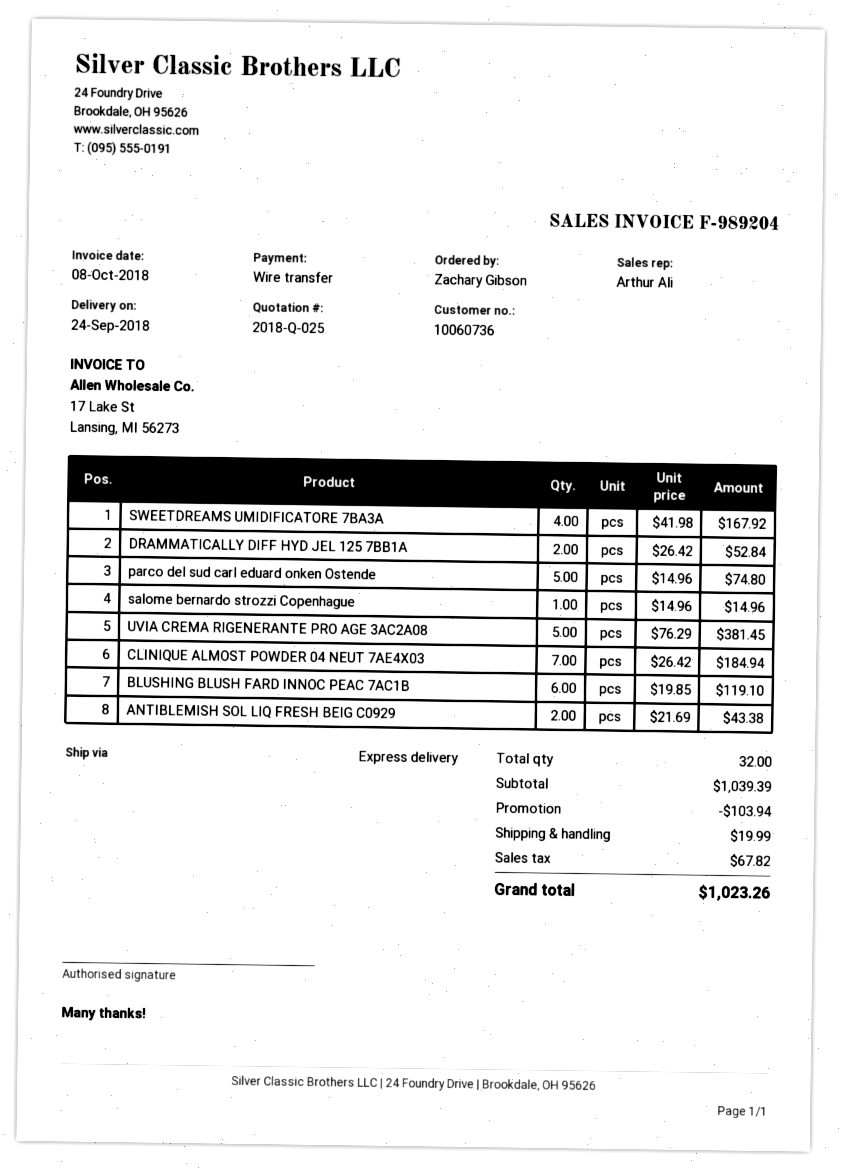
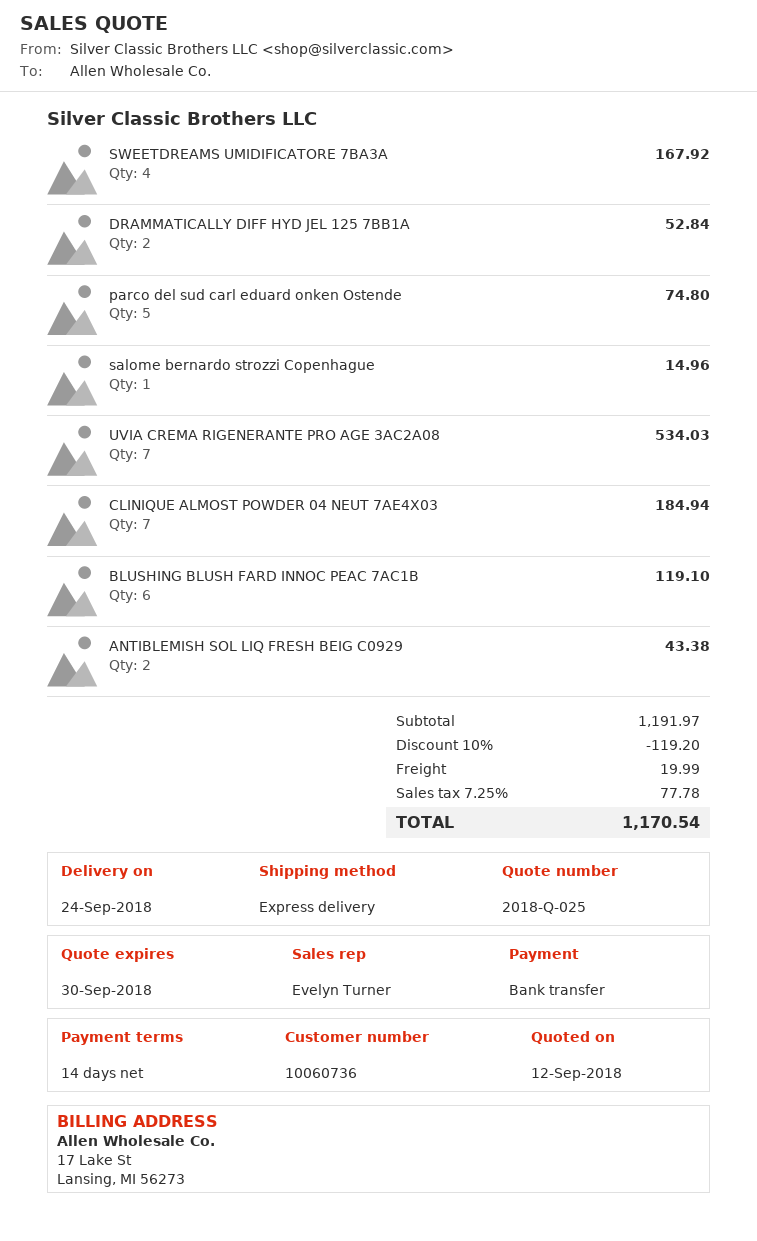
sales rep: Arthur Ali -> Evelyn Turner
UVIA CREMA RIGENERANTE PRO AGE 3AC2A08: 5 for 381.45 -> 7 for 534.03
subtotal: 1039.39 -> 1191.97
discount: 103.94 -> 119.20
tax: 67.82 -> 77.78
total: 1023.26 -> 1170.54

